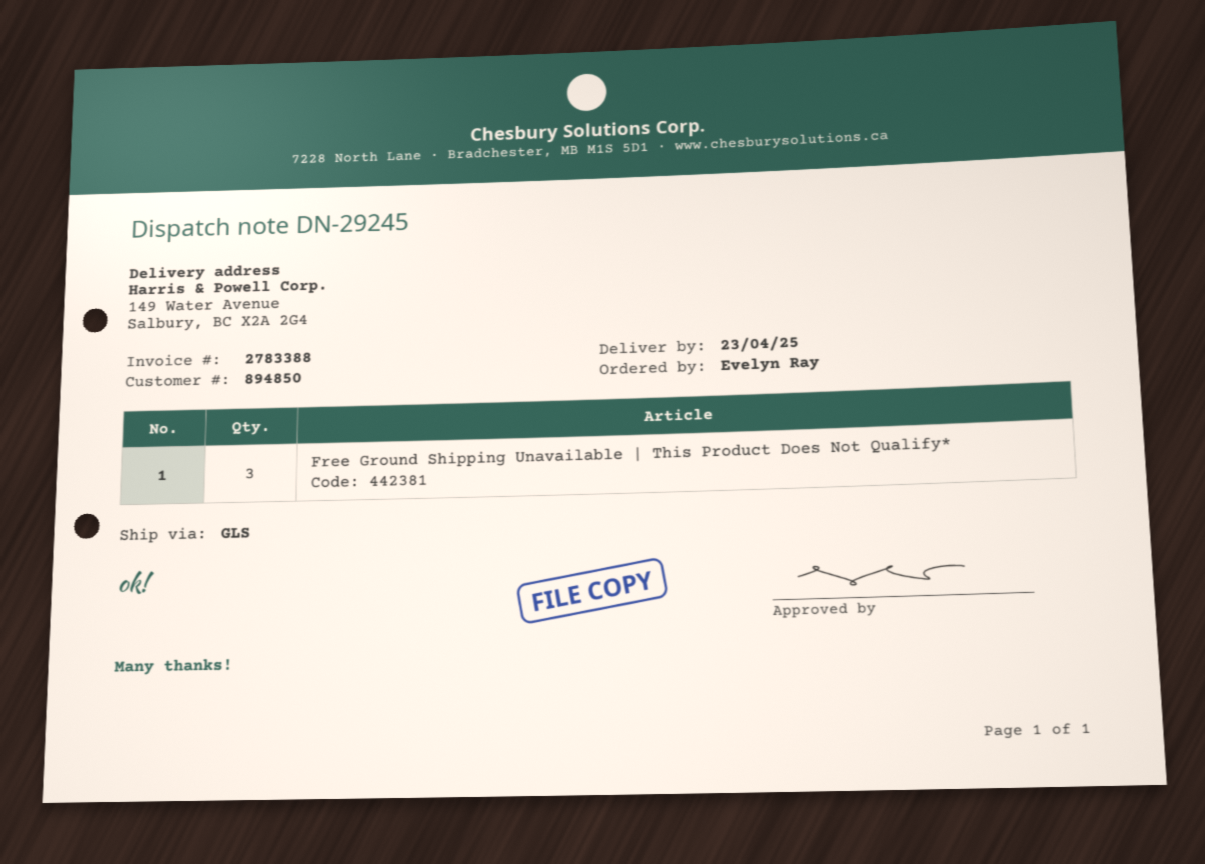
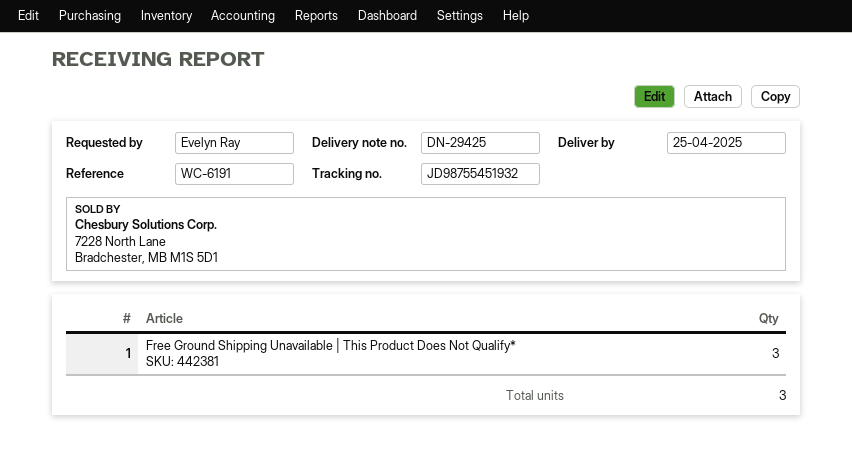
delivery note number: DN-29245 -> DN-29425
delivery date: 2025-04-23 -> 2025-04-25

